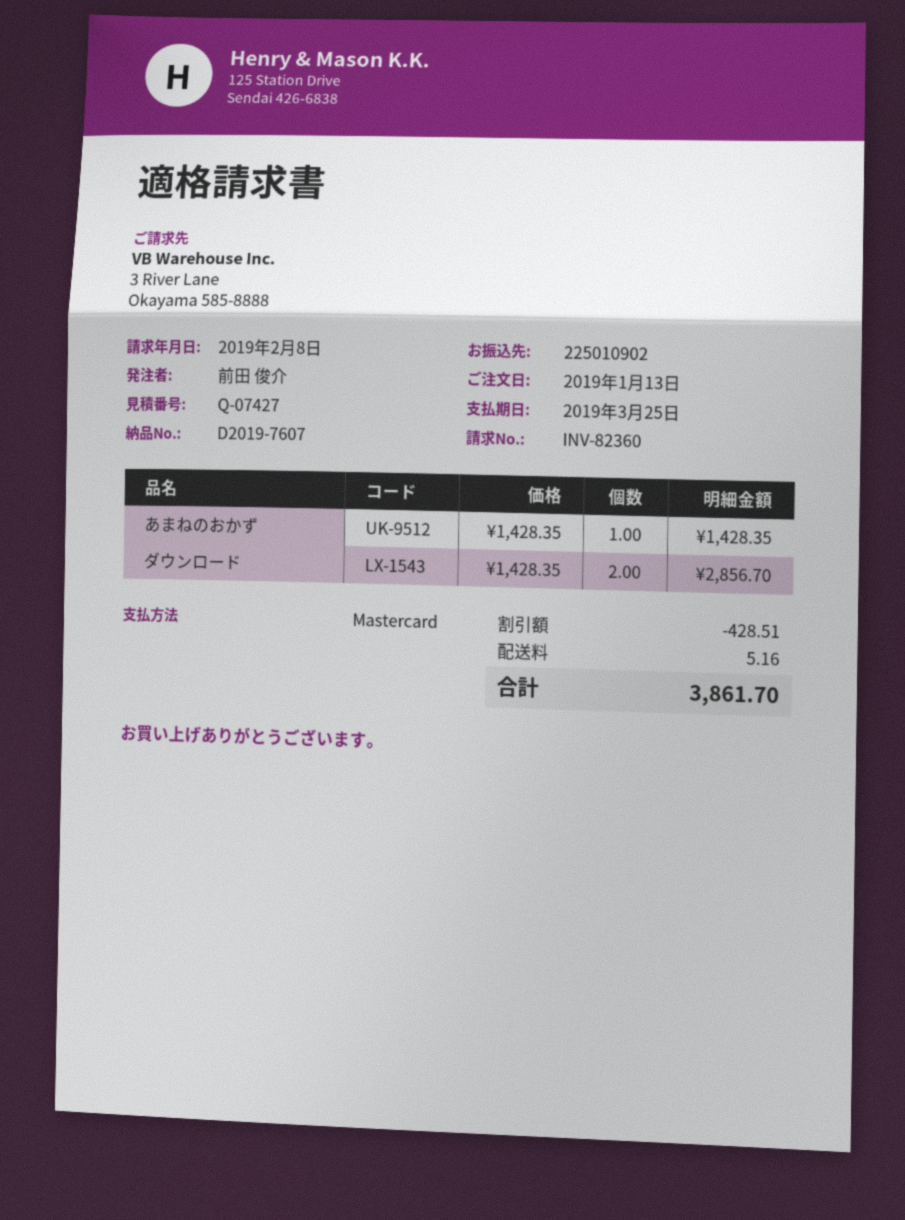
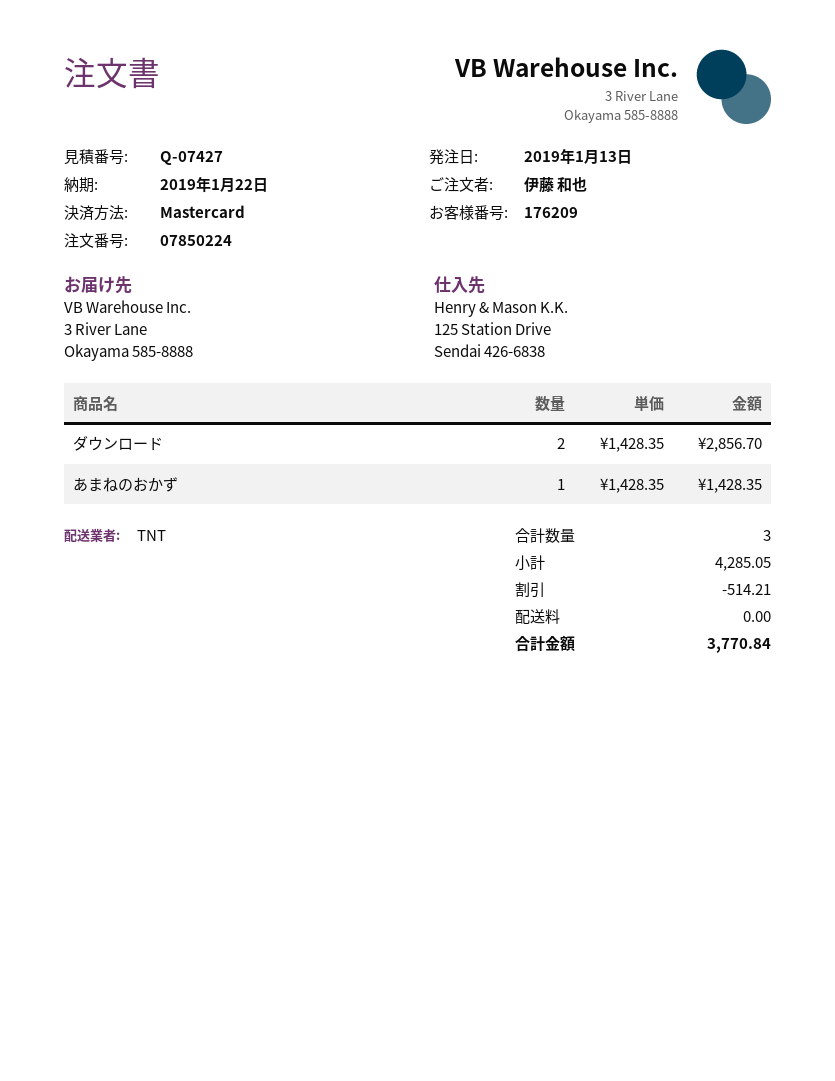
ordered by: 前田 俊介 -> 伊藤 和也
discount: 428.51 -> 514.21
shipping: 5.16 -> 0.00
total: 3861.70 -> 3770.84

